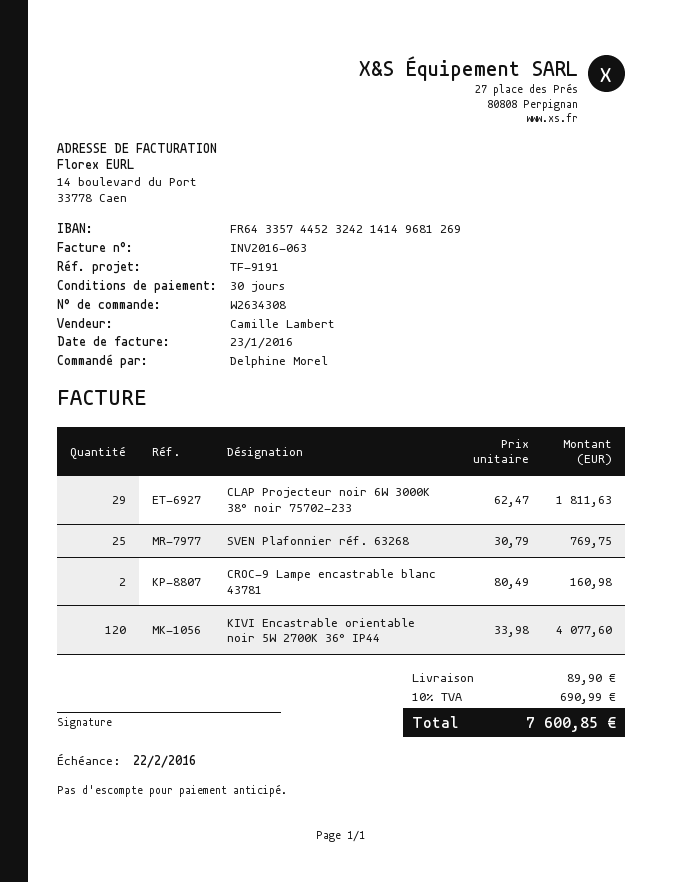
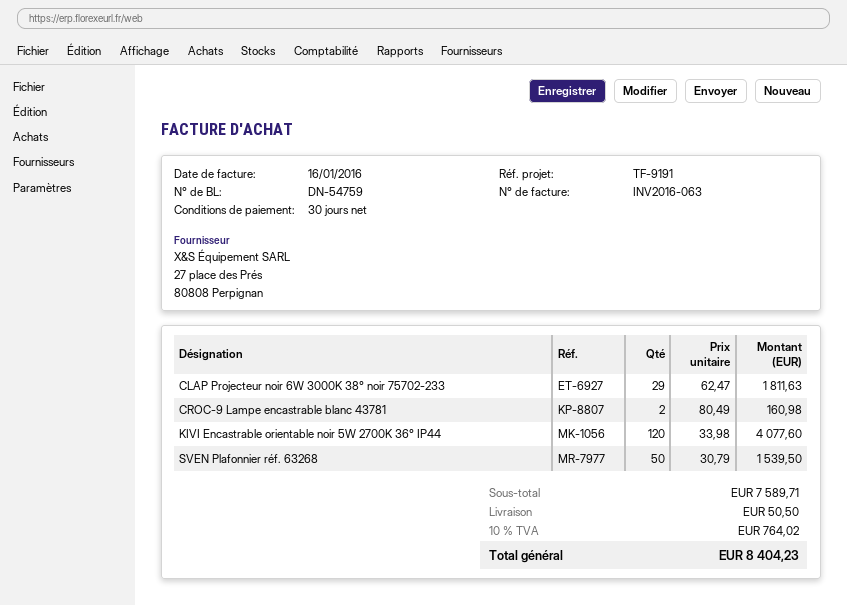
invoice date: 2016-01-23 -> 2016-01-16
SVEN Plafonnier réf. 63268: 25 x 30.79 = 769.75 -> 50 x 30.79 = 1539.50
shipping: 89.90 -> 50.50
tax: 10% = 690.99 -> 10% = 764.02
total: 7600.85 -> 8404.23

